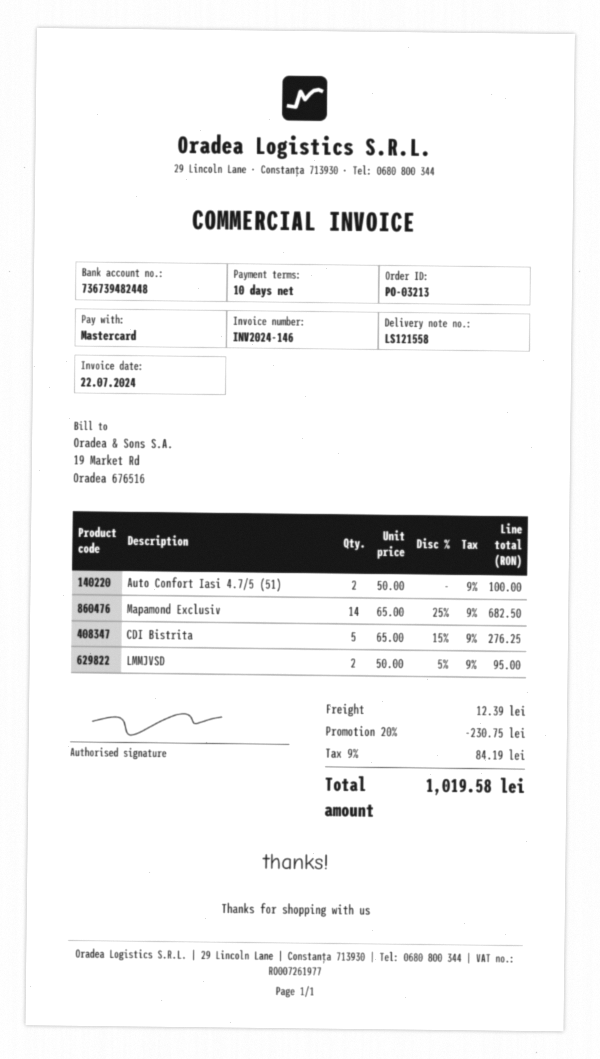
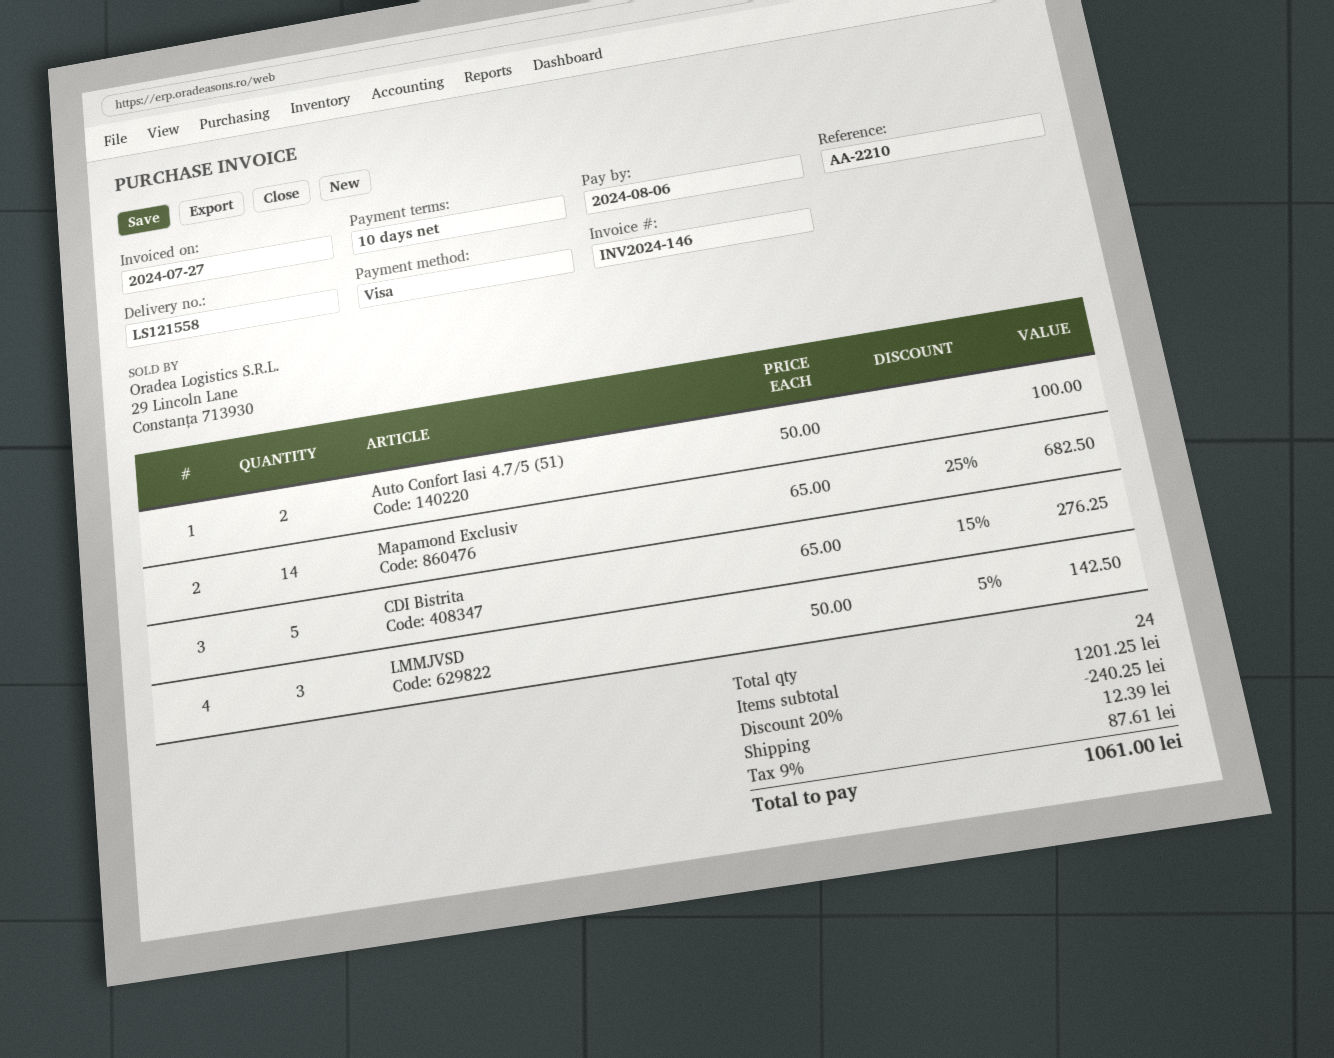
invoice date: 2024-07-22 -> 2024-07-27
payment method: Mastercard -> Visa
LMMJVSD: 2 x 50.00 - 5% = 95.00 -> 3 x 50.00 - 5% = 142.50
discount: 20% = 230.75 -> 20% = 240.25
tax: 9% = 84.19 -> 9% = 87.61
total: 1019.58 -> 1061.00

